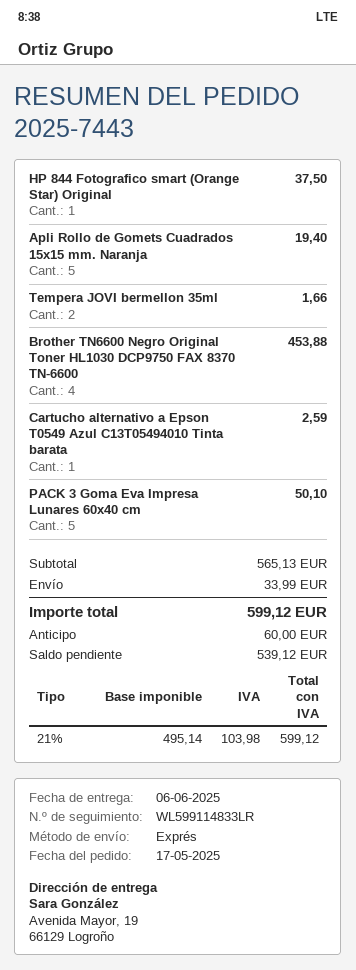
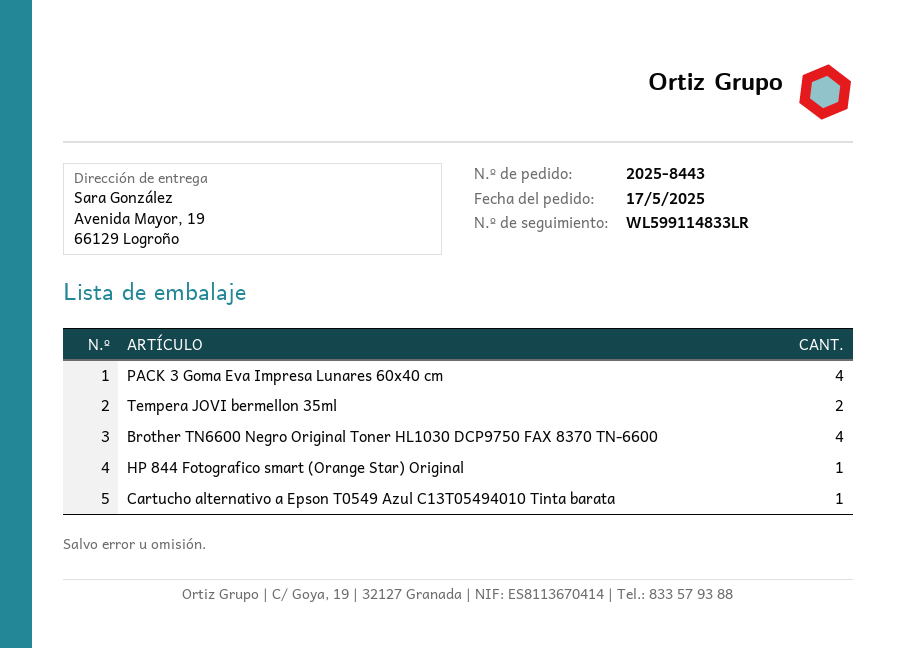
order number: 2025-7443 -> 2025-8443
Apli Rollo de Gomets Cuadrados 15x15 mm. Naranja: 5 -> none
PACK 3 Goma Eva Impresa Lunares 60x40 cm: 5 -> 4

